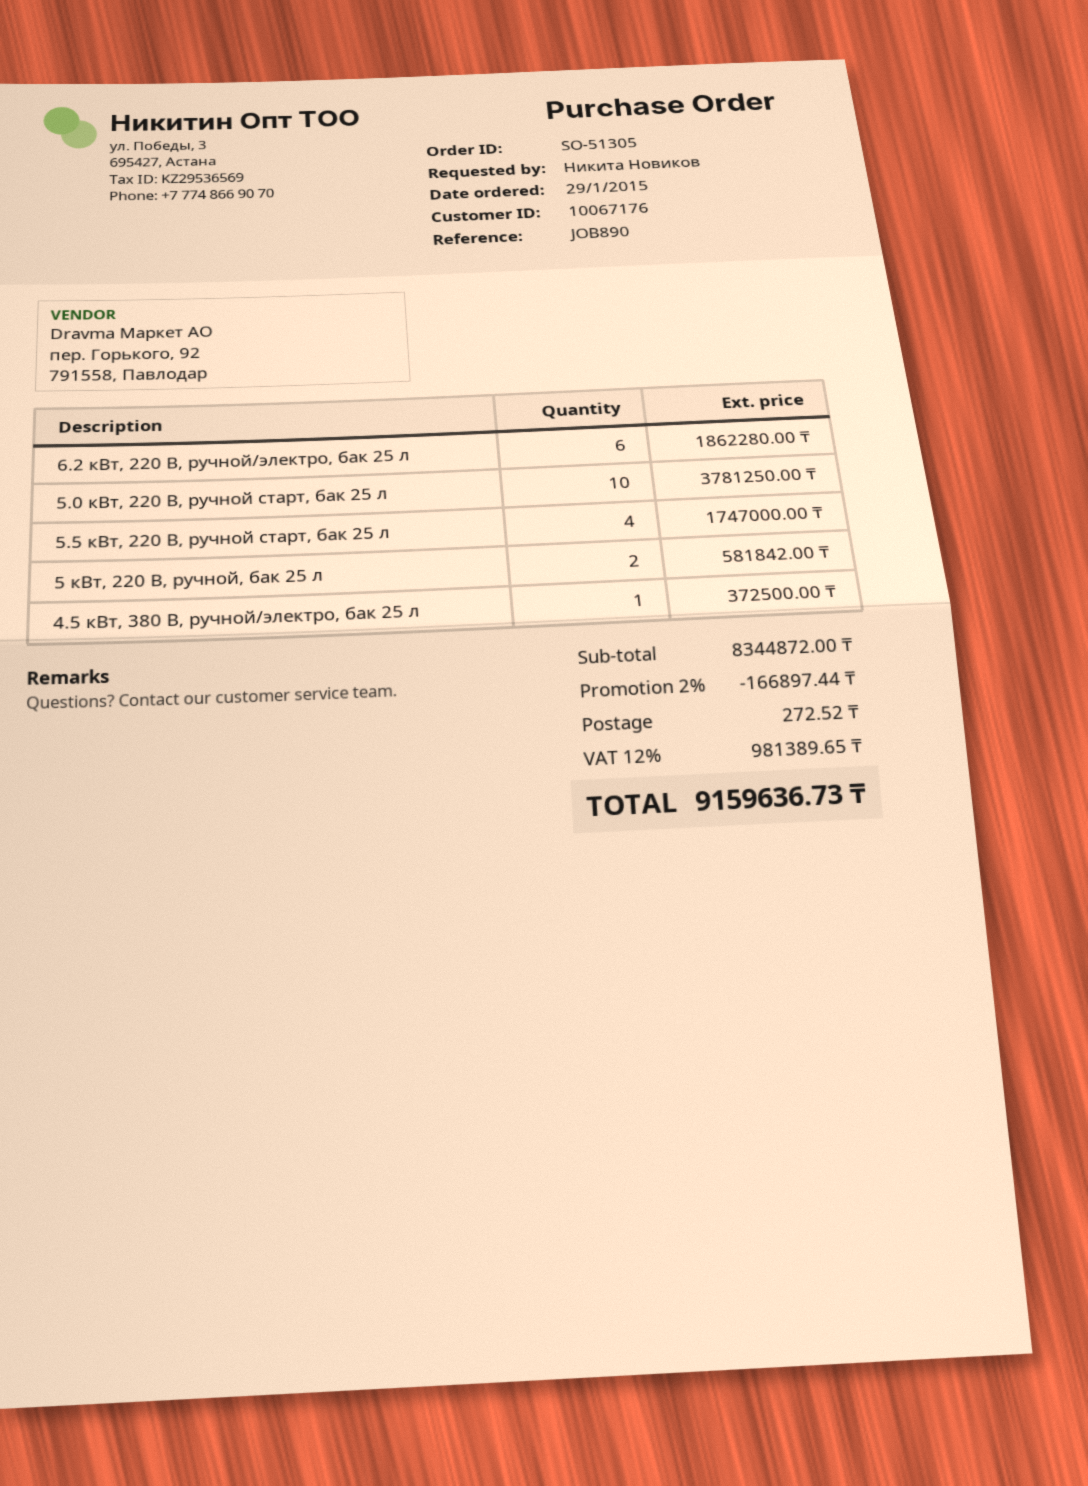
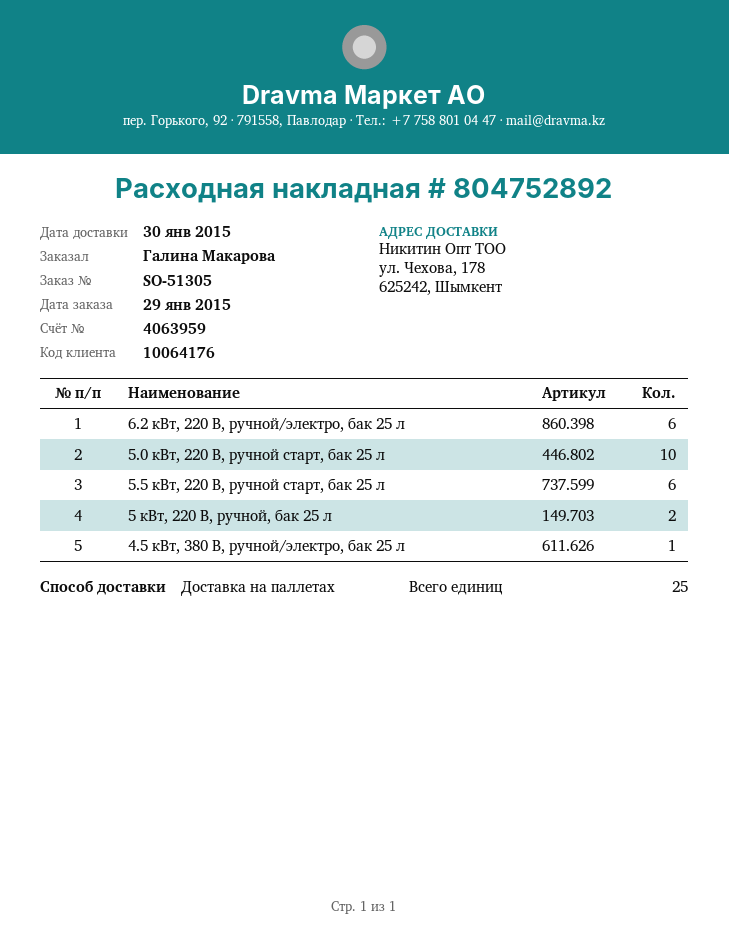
customer number: 10067176 -> 10064176
ordered by: Никита Новиков -> Галина Макарова
5.5 кВт, 220 В, ручной старт, бак 25 л: 4 -> 6

